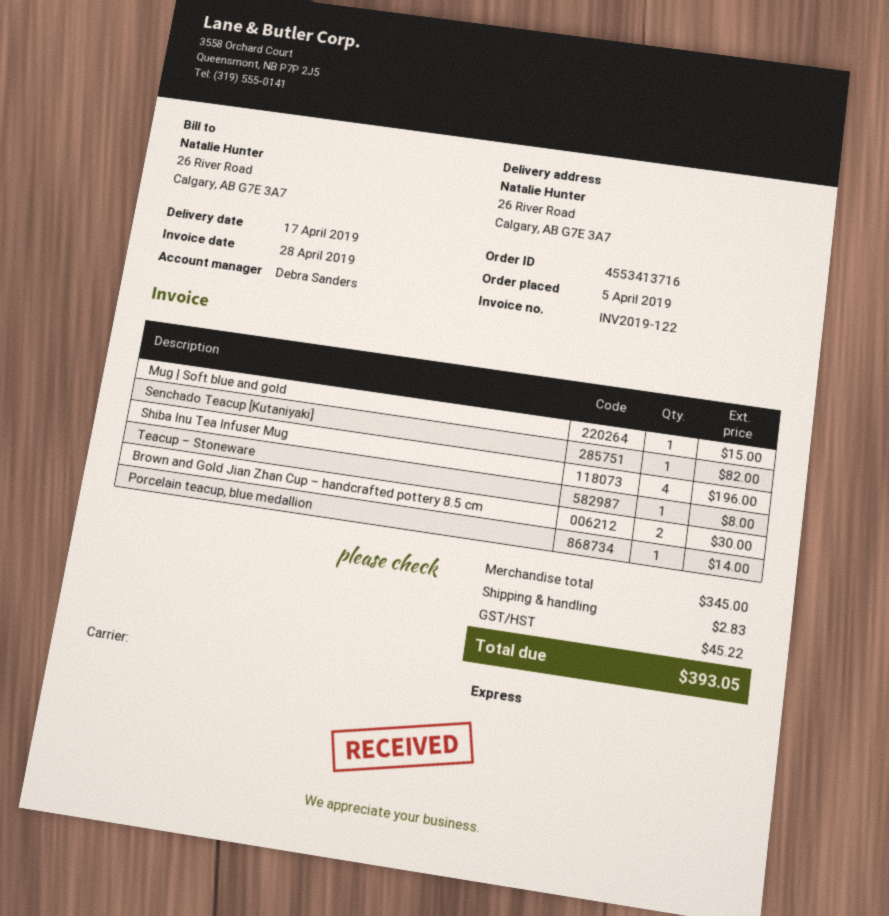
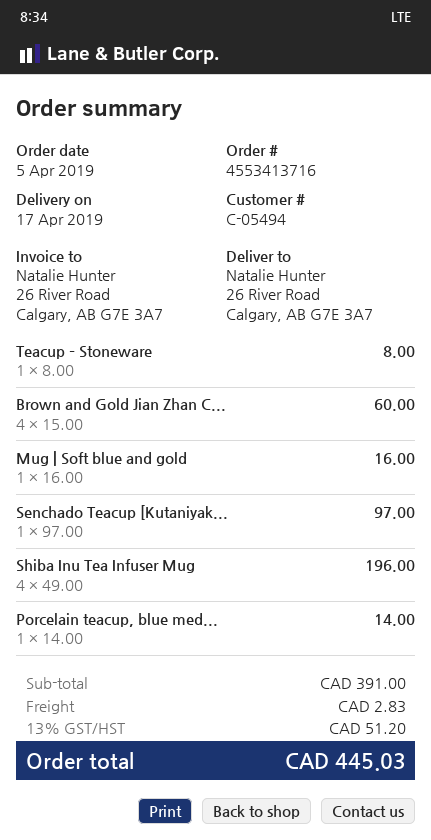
Mug | Soft blue and gold: 1 for 15.00 -> 1 for 16.00
Senchado Teacup [Kutaniyaki]: 1 for 82.00 -> 1 for 97.00
Brown and Gold Jian Zhan Cup – handcrafted pottery 8.5 cm: 2 for 30.00 -> 4 for 60.00
subtotal: 345.00 -> 391.00
tax: 45.22 -> 51.20
total: 393.05 -> 445.03

